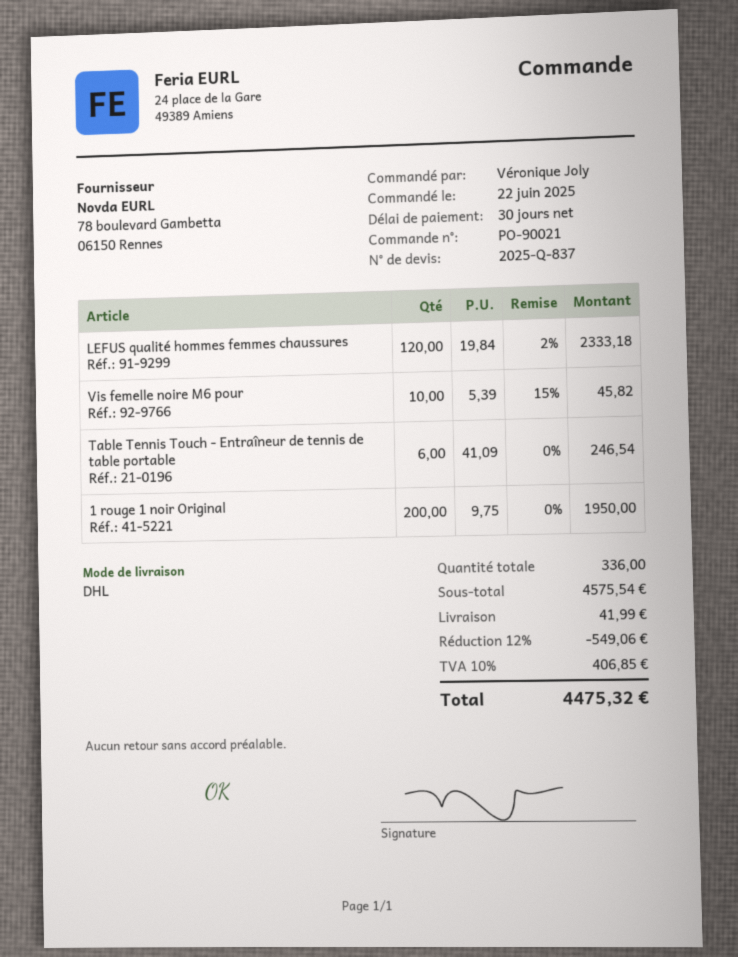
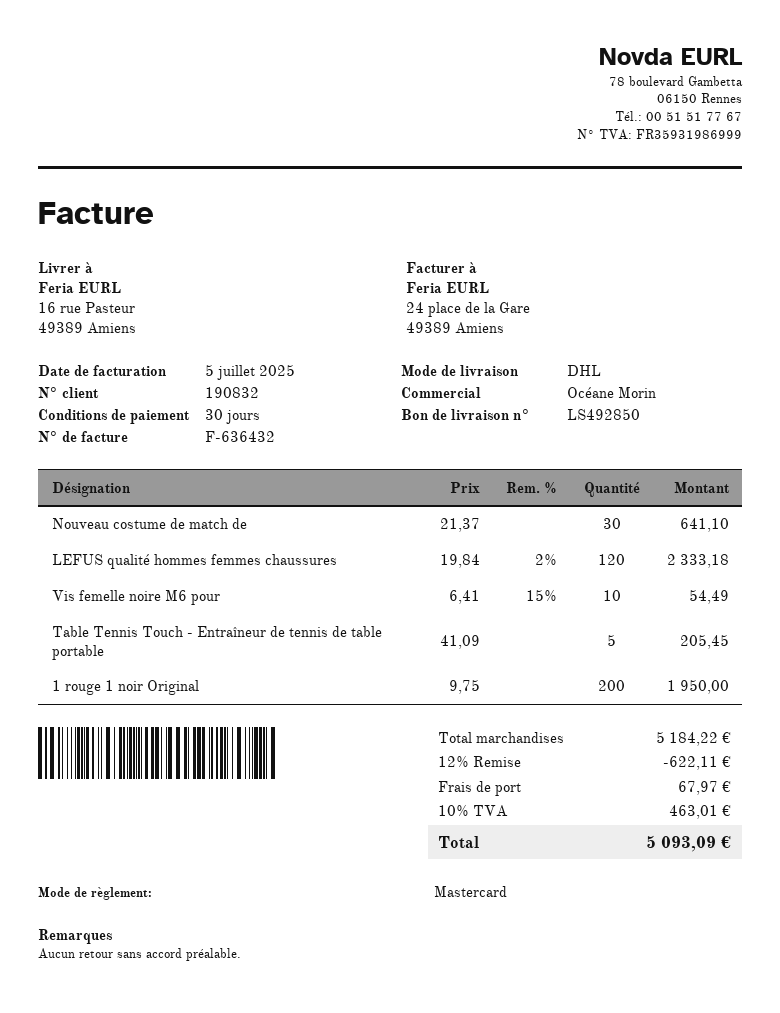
Vis femelle noire M6 pour: 10 x 5.39 - 15% = 45.82 -> 10 x 6.41 - 15% = 54.49
Table Tennis Touch - Entraîneur de tennis de table portable: 6 x 41.09 = 246.54 -> 5 x 41.09 = 205.45
Nouveau costume de match de: none -> 30 x 21.37 = 641.10
subtotal: 4575.54 -> 5184.22
discount: 12% = 549.06 -> 12% = 622.11
shipping: 41.99 -> 67.97
tax: 10% = 406.85 -> 10% = 463.01
total: 4475.32 -> 5093.09

